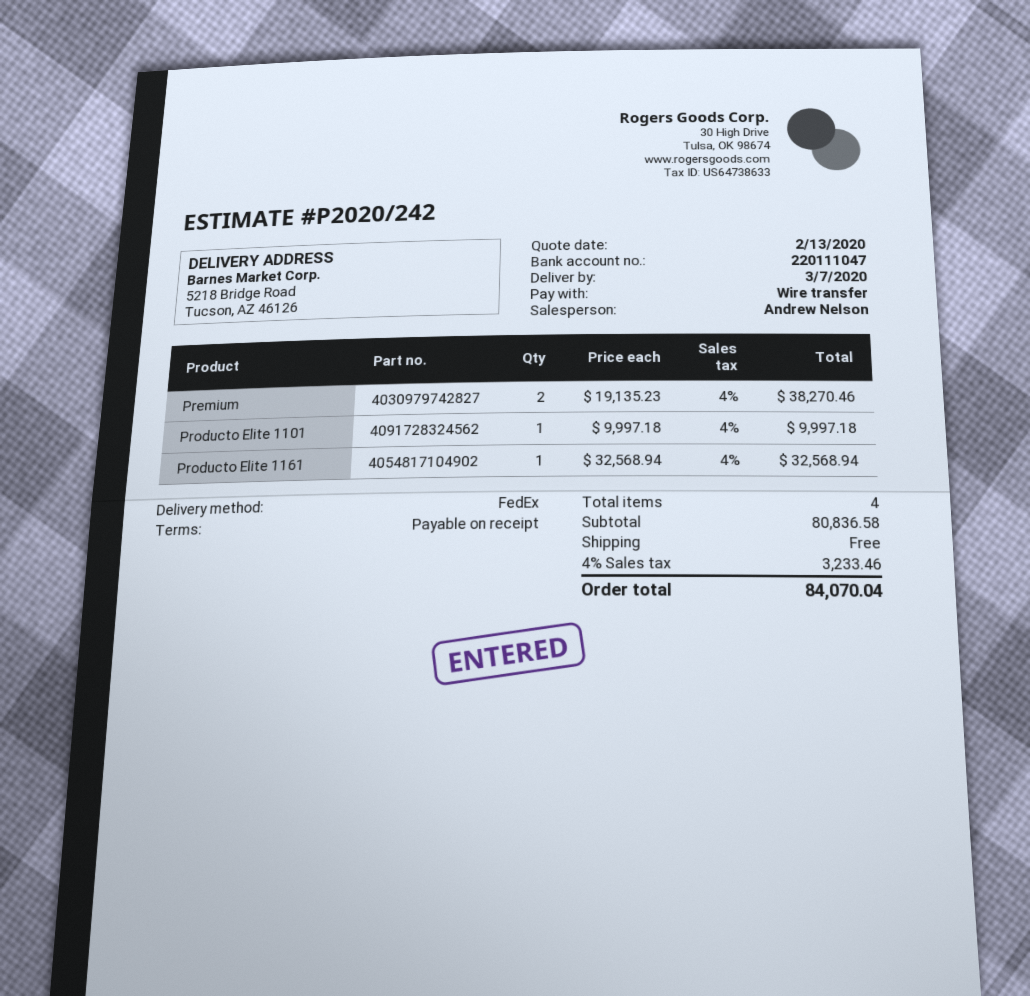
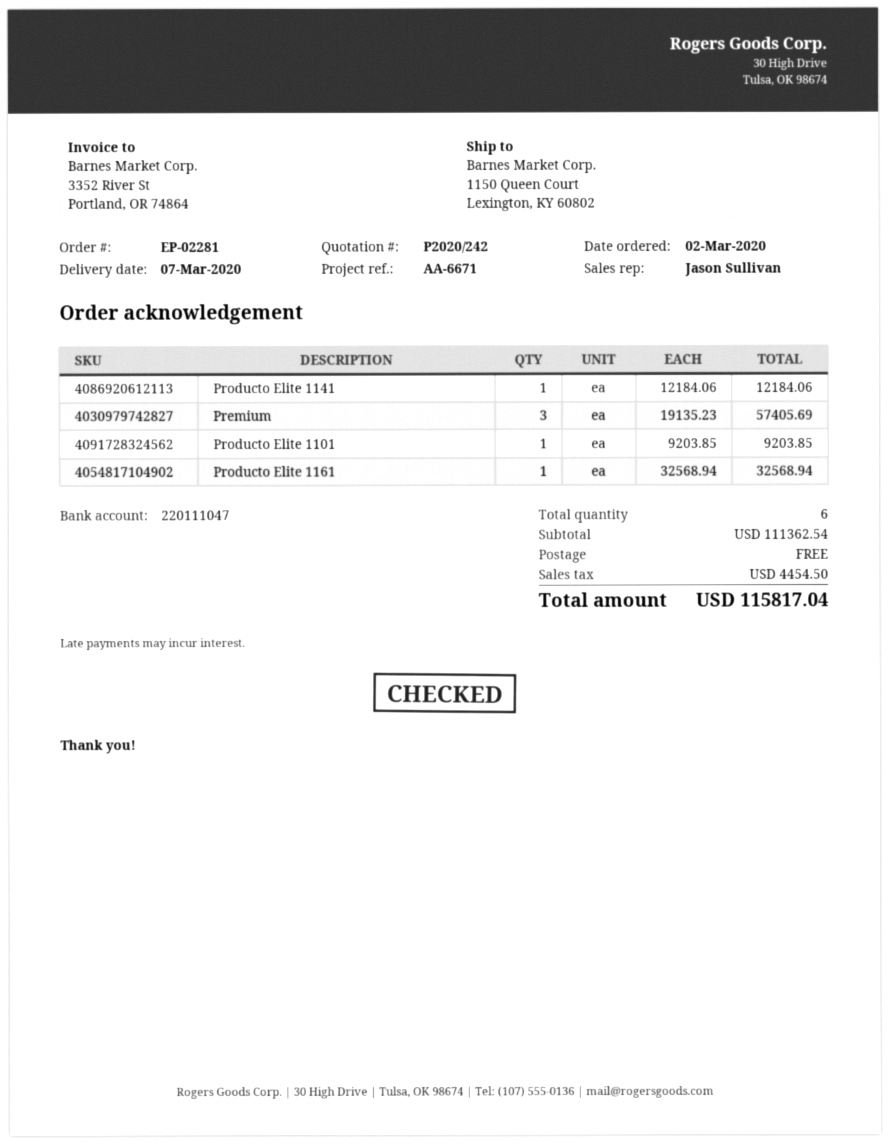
sales rep: Andrew Nelson -> Jason Sullivan
ship to: 5218 Bridge Road, Tucson, AZ 46126 -> 1150 Queen Court, Lexington, KY 60802
Premium: 2 x 19135.23 = 38270.46 -> 3 x 19135.23 = 57405.69
Producto Elite 1101: 1 x 9997.18 = 9997.18 -> 1 x 9203.85 = 9203.85
Producto Elite 1141: none -> 1 x 12184.06 = 12184.06
total quantity: 4 -> 6
subtotal: 80836.58 -> 111362.54
tax: 3233.46 -> 4454.50
total: 84070.04 -> 115817.04

